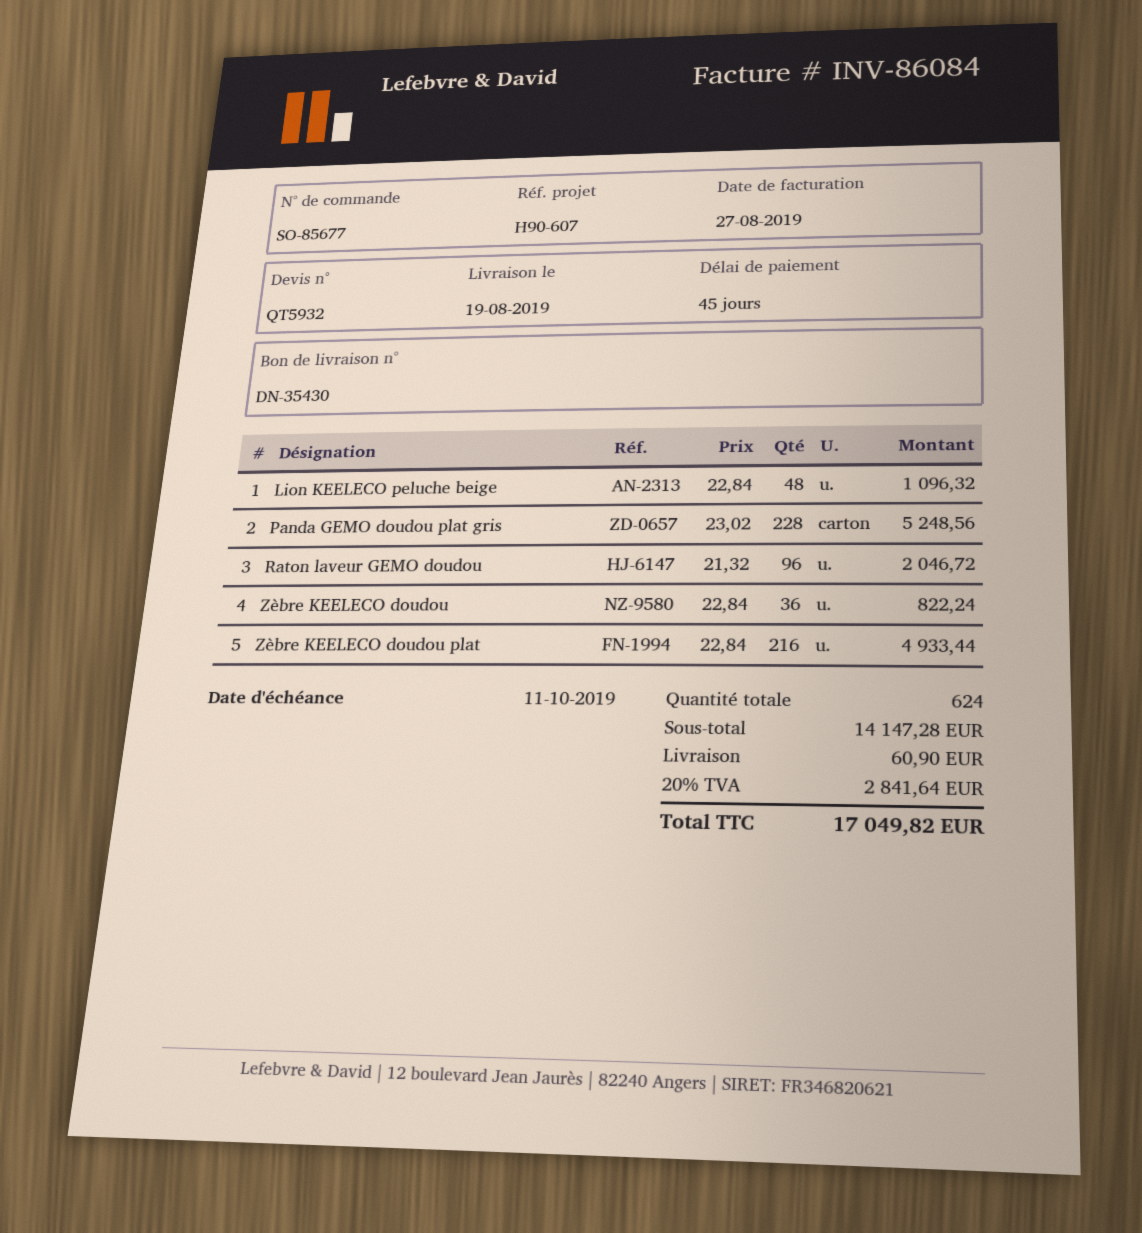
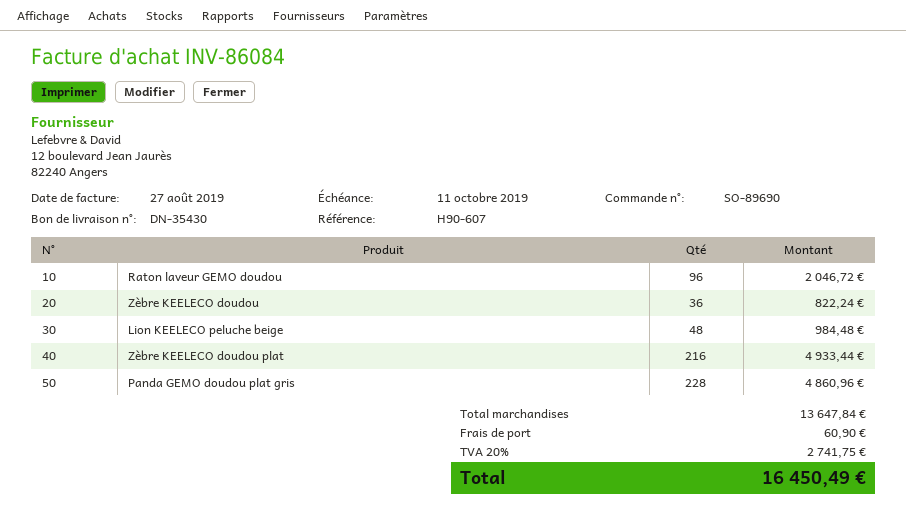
order number: SO-85677 -> SO-89690
Lion KEELECO peluche beige: 48 for 1096.32 -> 48 for 984.48
Panda GEMO doudou plat gris: 228 for 5248.56 -> 228 for 4860.96
subtotal: 14147.28 -> 13647.84
tax: 20% = 2841.64 -> 20% = 2741.75
total: 17049.82 -> 16450.49

